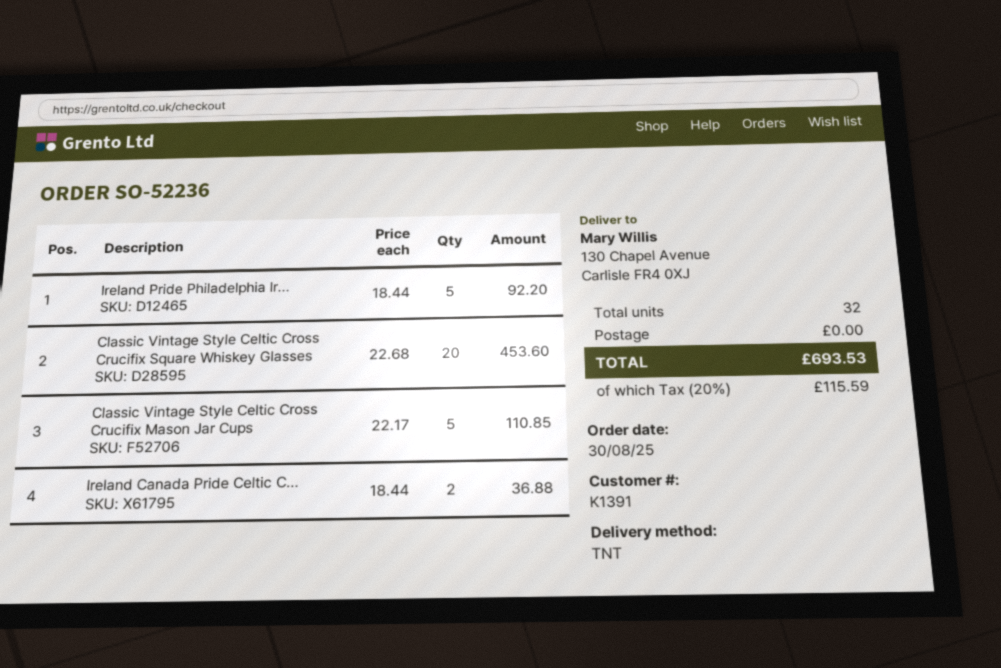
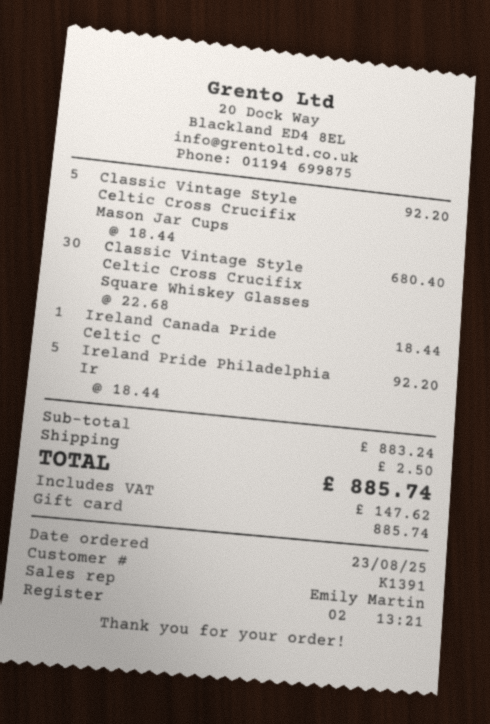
order date: 2025-08-30 -> 2025-08-23
Classic Vintage Style Celtic Cross Crucifix Square Whiskey Glasses: 20 x 22.68 = 453.60 -> 30 x 22.68 = 680.40
Classic Vintage Style Celtic Cross Crucifix Mason Jar Cups: 5 x 22.17 = 110.85 -> 5 x 18.44 = 92.20
Ireland Canada Pride Celtic C...: 2 x 18.44 = 36.88 -> 1 x 18.44 = 18.44
shipping: 0.00 -> 2.50
tax: 115.59 -> 147.62
total: 693.53 -> 885.74

